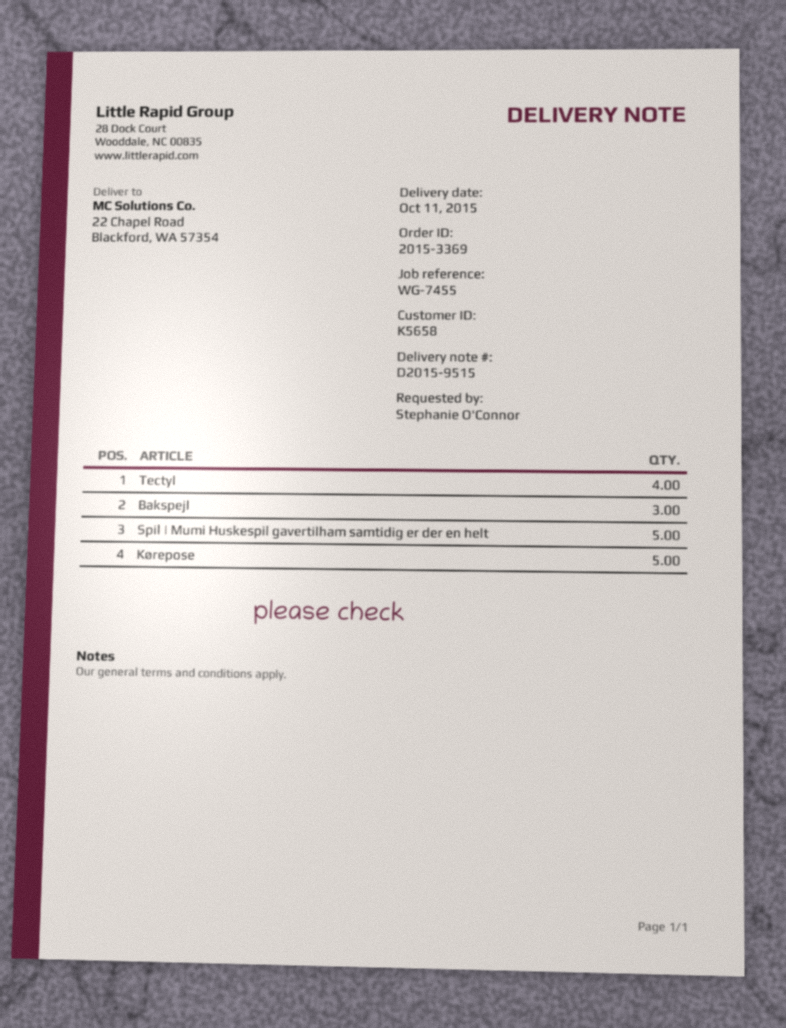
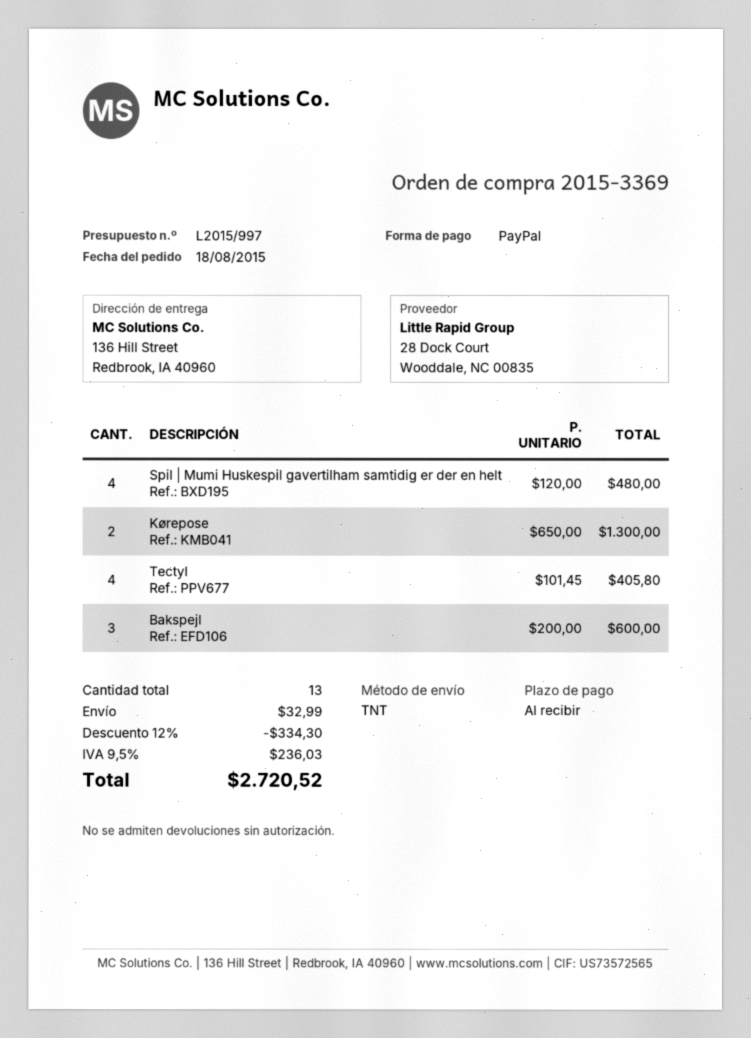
ship to: 22 Chapel Road, Blackford, WA 57354 -> 136 Hill Street, Redbrook, IA 40960
Spil | Mumi Huskespil gavertilham samtidig er der en helt: 5 -> 4
Kørepose: 5 -> 2

